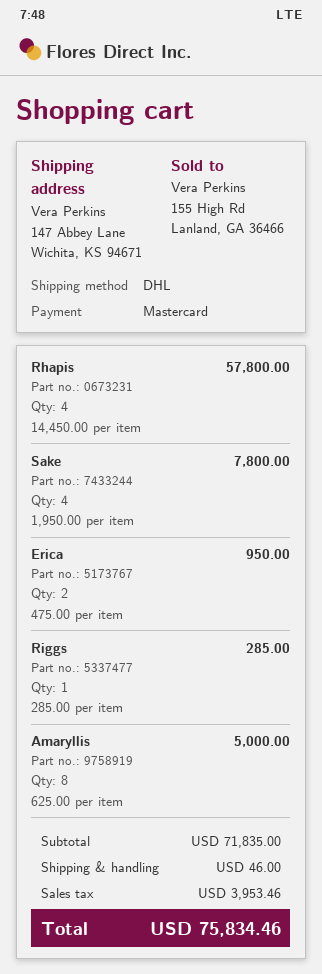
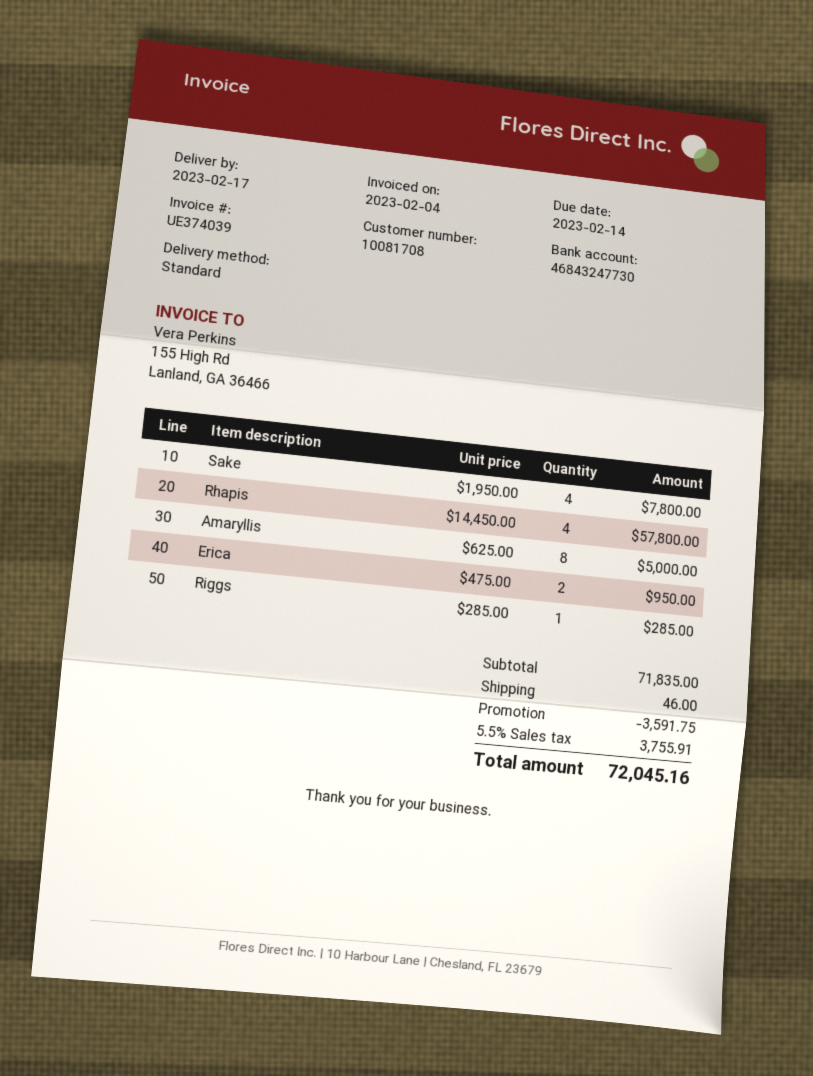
shipping method: DHL -> standard
discount: none -> 3591.75
tax: 3953.46 -> 3755.91
total: 75834.46 -> 72045.16

